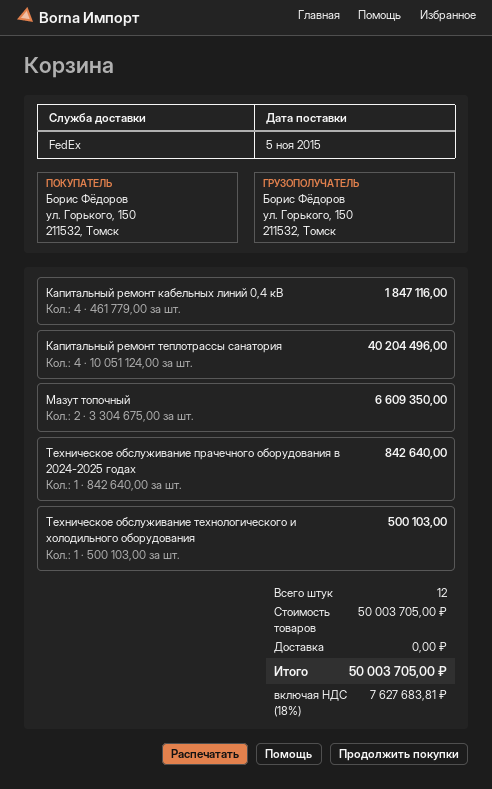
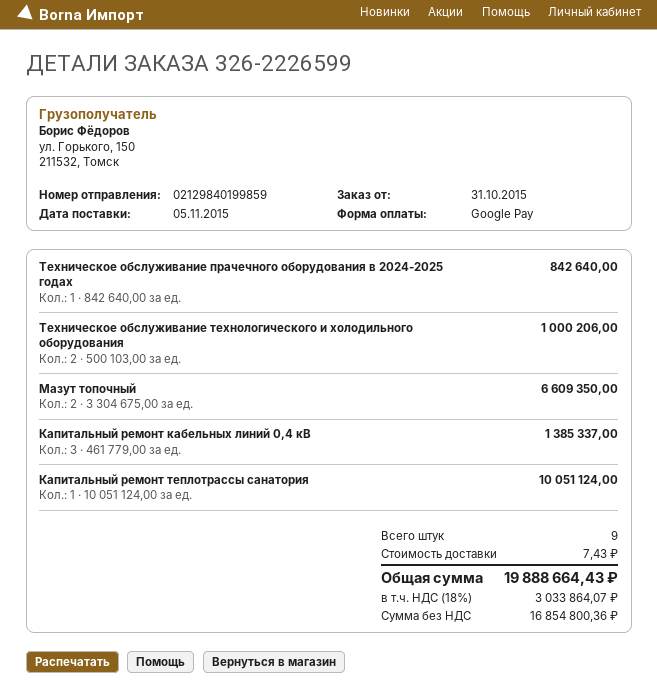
Капитальный ремонт кабельных линий 0,4 кВ: 4 x 461779.00 = 1847116.00 -> 3 x 461779.00 = 1385337.00
Капитальный ремонт теплотрассы санатория: 4 x 10051124.00 = 40204496.00 -> 1 x 10051124.00 = 10051124.00
Техническое обслуживание технологического и холодильного оборудования: 1 x 500103.00 = 500103.00 -> 2 x 500103.00 = 1000206.00
total quantity: 12 -> 9
shipping: 0.00 -> 7.43
tax: 18% = 7627683.81 -> 18% = 3033864.07
total: 50003705.00 -> 19888664.43

